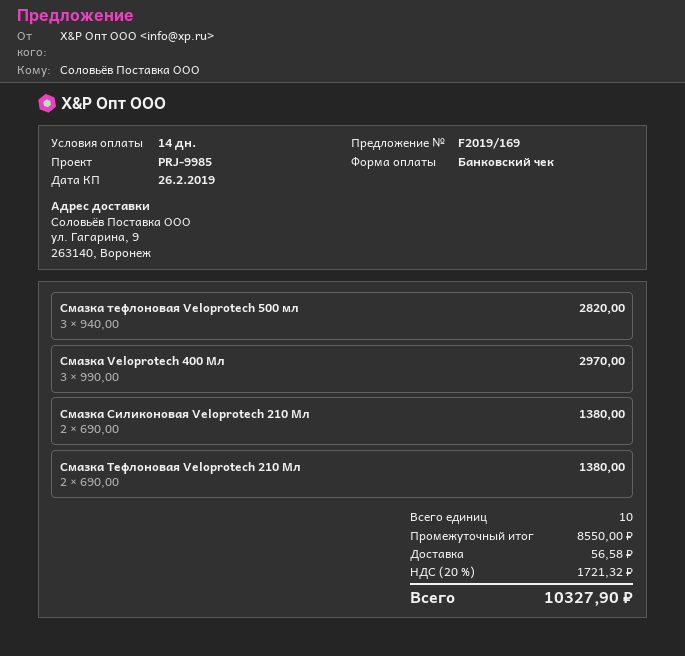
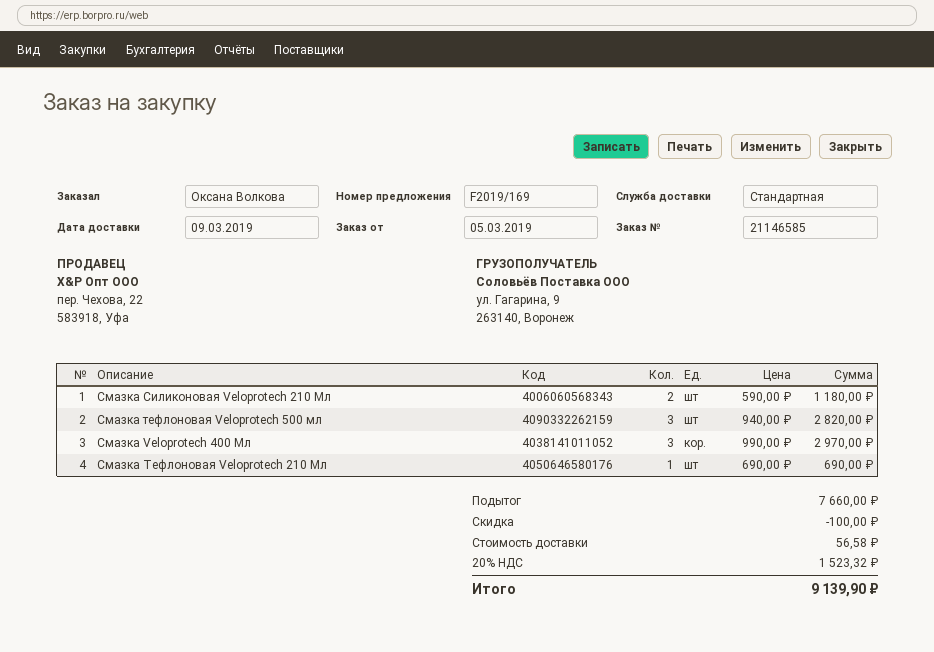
Смазка Силиконовая Veloprotech 210 Мл: 2 x 690.00 = 1380.00 -> 2 x 590.00 = 1180.00
Смазка Тефлоновая Veloprotech 210 Мл: 2 x 690.00 = 1380.00 -> 1 x 690.00 = 690.00
subtotal: 8550.00 -> 7660.00
discount: none -> 100.00
tax: 20% = 1721.32 -> 20% = 1523.32
total: 10327.90 -> 9139.90

